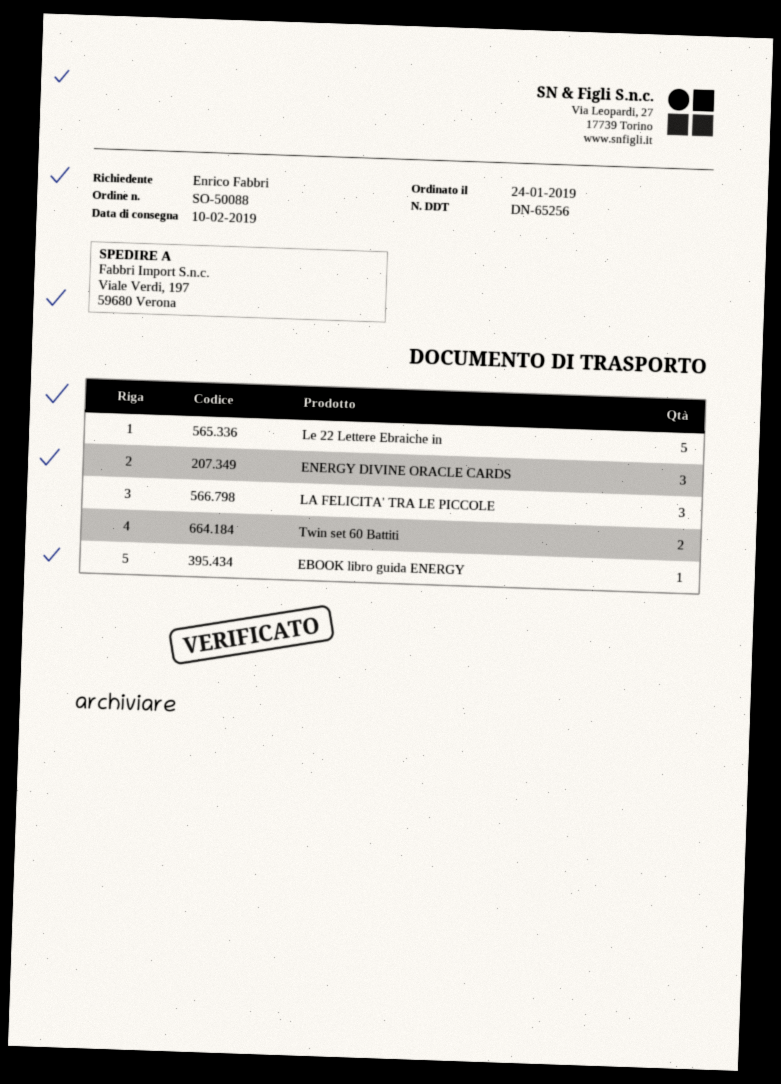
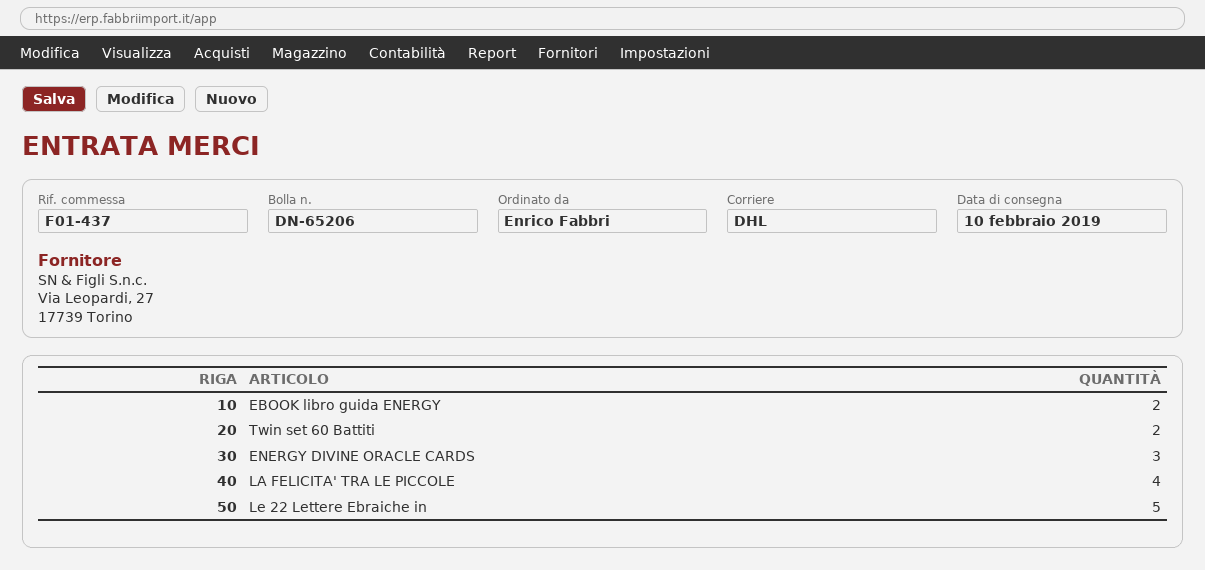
delivery note number: DN-65256 -> DN-65206
LA FELICITA' TRA LE PICCOLE: 3 -> 4
EBOOK libro guida ENERGY: 1 -> 2

